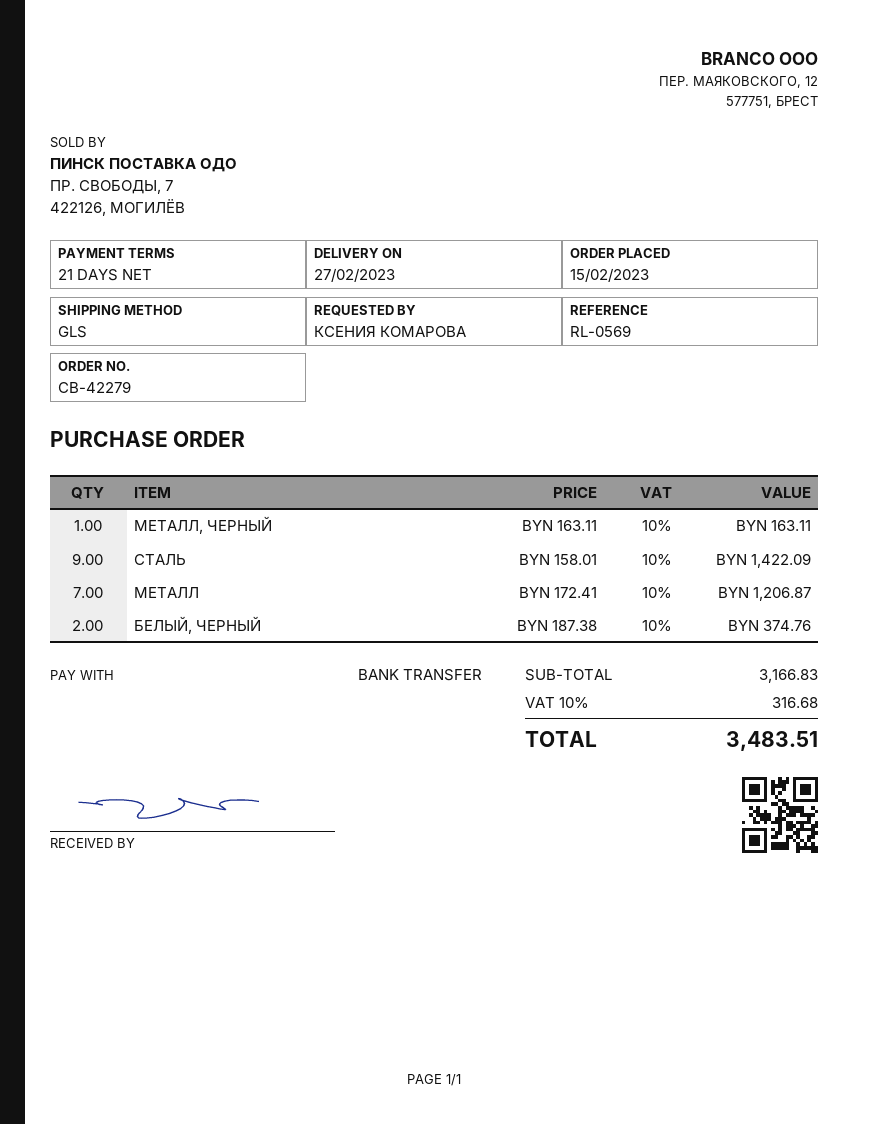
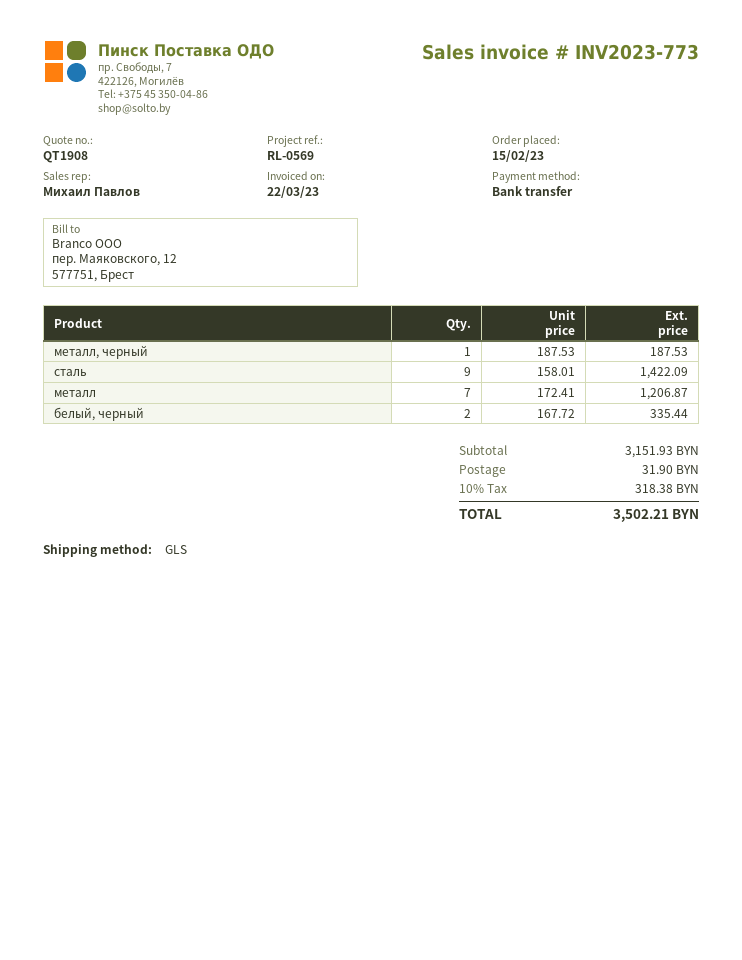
МЕТАЛЛ, ЧЕРНЫЙ: 1 x 163.11 = 163.11 -> 1 x 187.53 = 187.53
БЕЛЫЙ, ЧЕРНЫЙ: 2 x 187.38 = 374.76 -> 2 x 167.72 = 335.44
subtotal: 3166.83 -> 3151.93
shipping: none -> 31.90
tax: 10% = 316.68 -> 10% = 318.38
total: 3483.51 -> 3502.21

